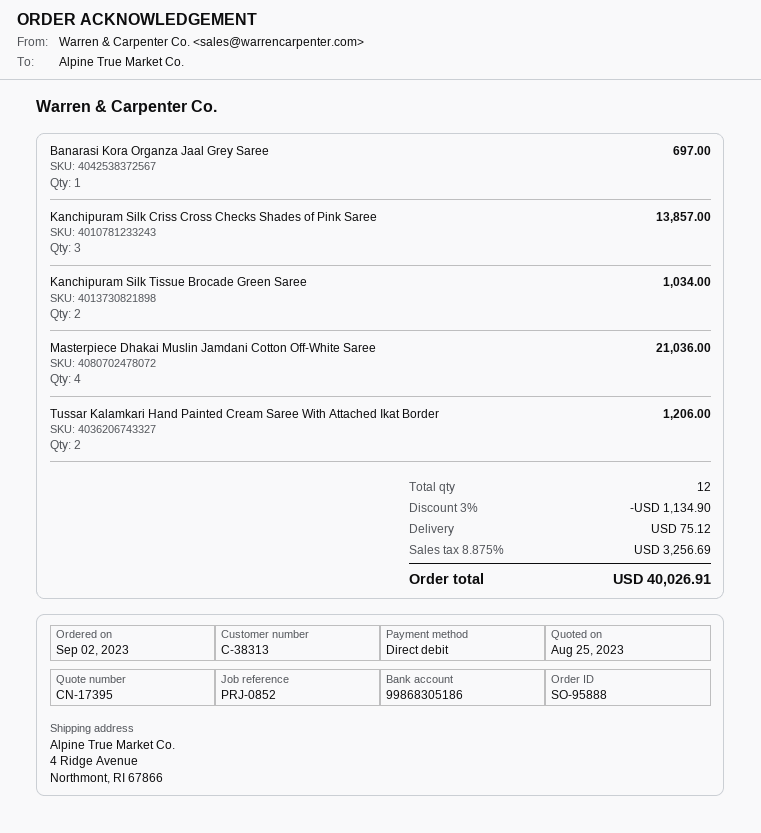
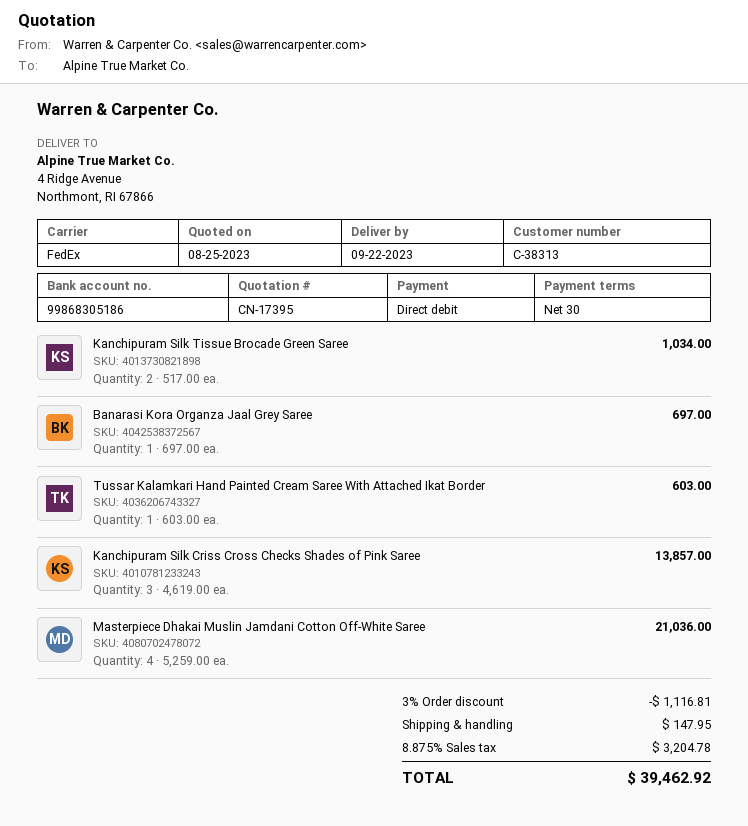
Tussar Kalamkari Hand Painted Cream Saree With Attached Ikat Border: 2 for 1206.00 -> 1 for 603.00
discount: 3% = 1134.90 -> 3% = 1116.81
shipping: 75.12 -> 147.95
tax: 8.875% = 3256.69 -> 8.875% = 3204.78
total: 40026.91 -> 39462.92

